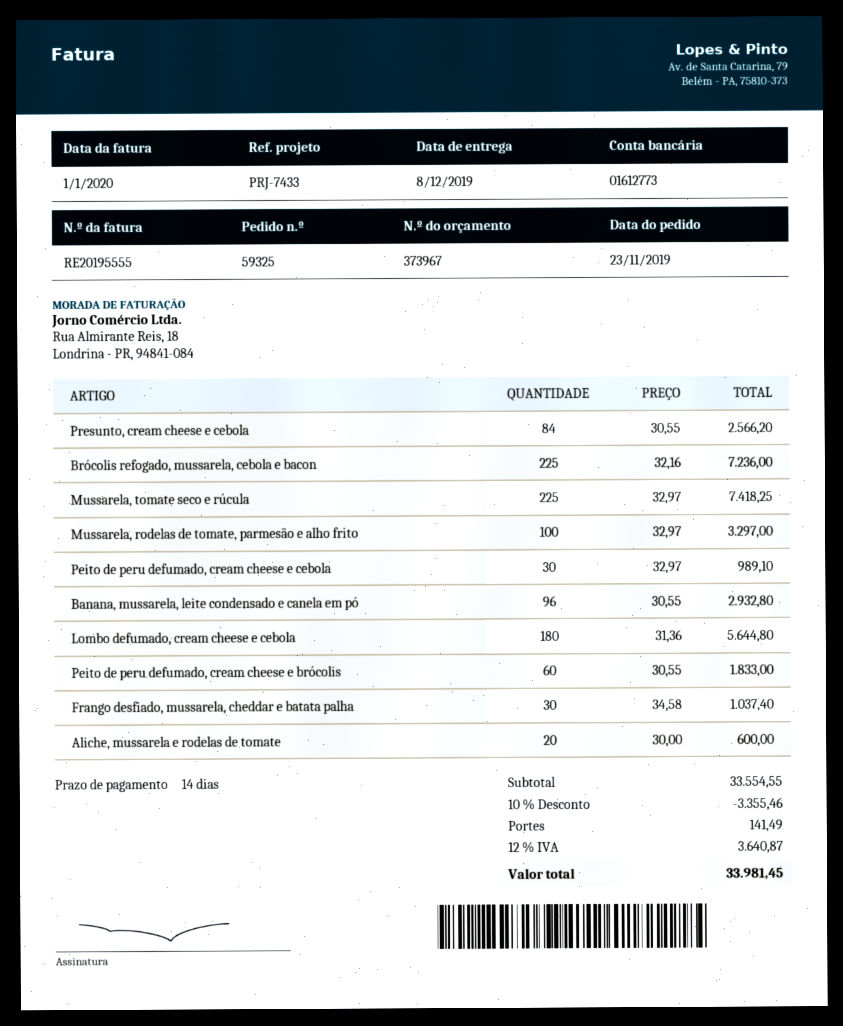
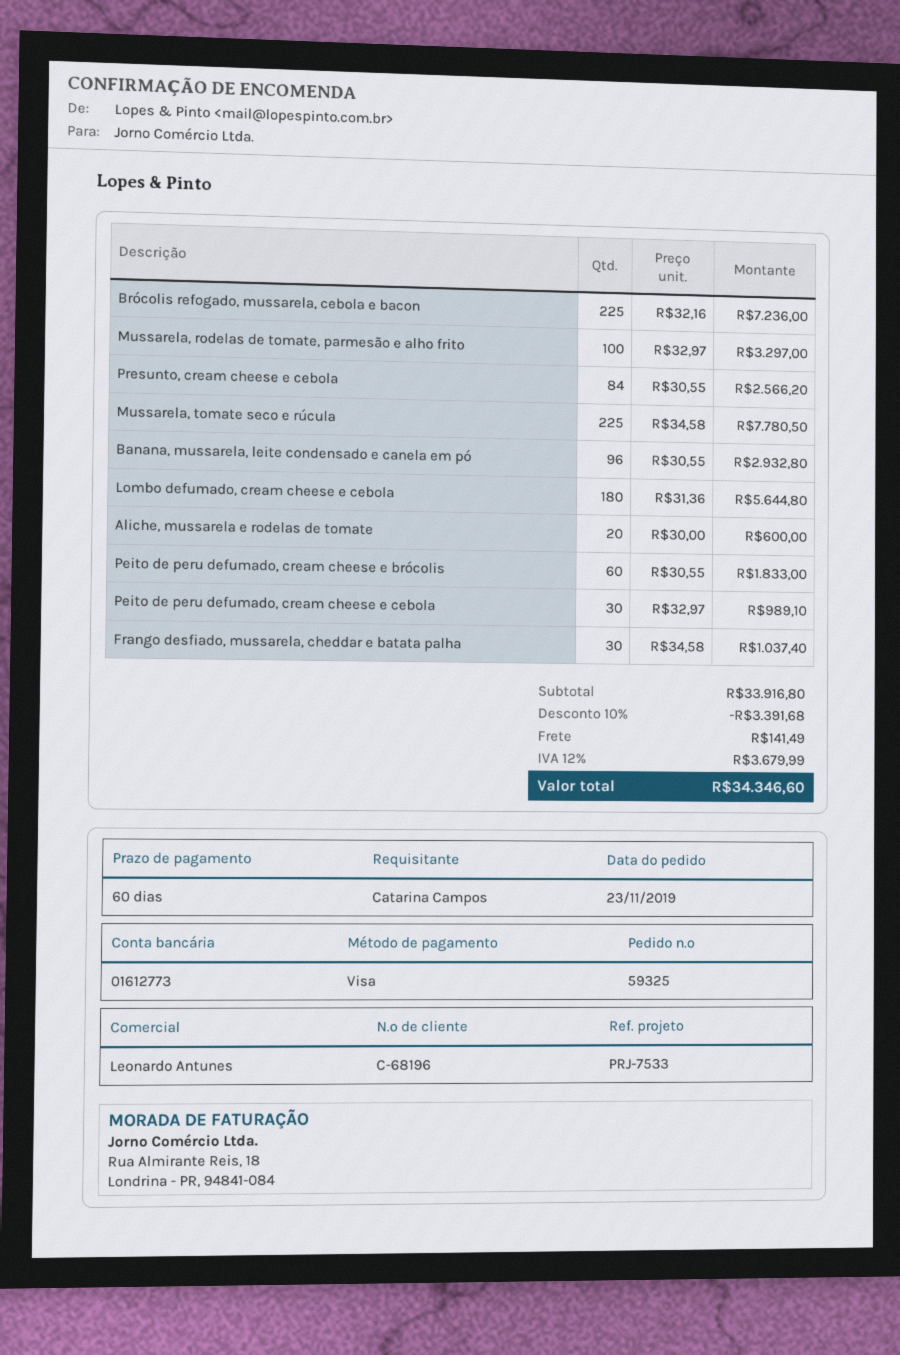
payment terms: 14 days -> 60 days
reference: PRJ-7433 -> PRJ-7533
Mussarela, tomate seco e rúcula: 225 x 32.97 = 7418.25 -> 225 x 34.58 = 7780.50
subtotal: 33554.55 -> 33916.80
discount: 10% = 3355.46 -> 10% = 3391.68
tax: 12% = 3640.87 -> 12% = 3679.99
total: 33981.45 -> 34346.60

